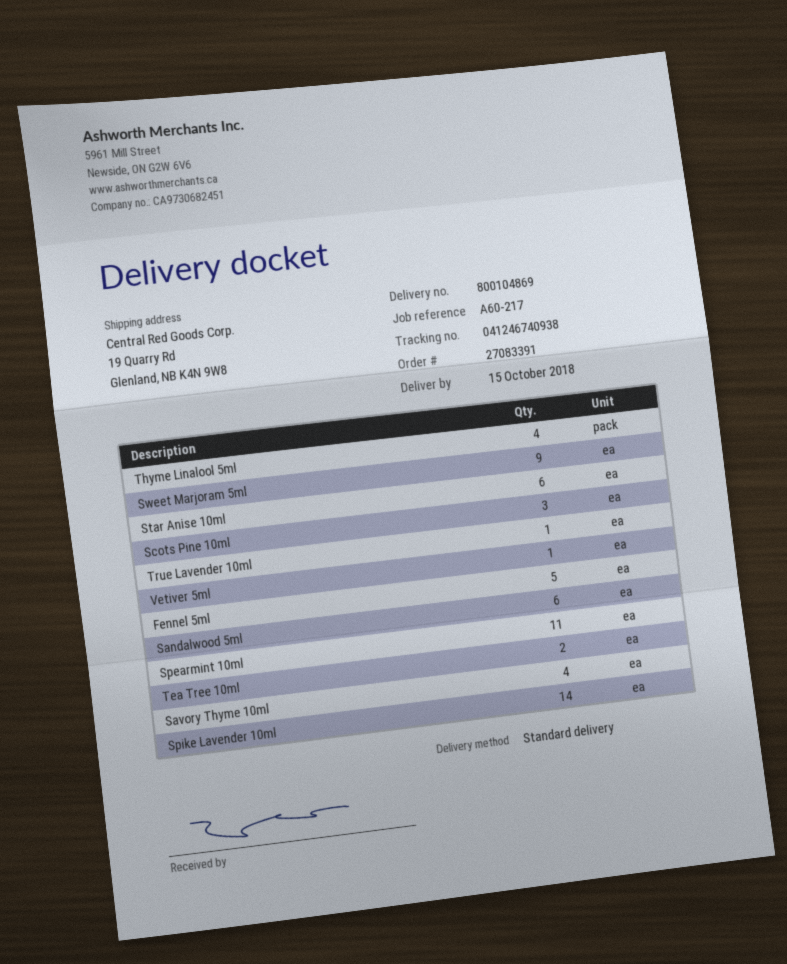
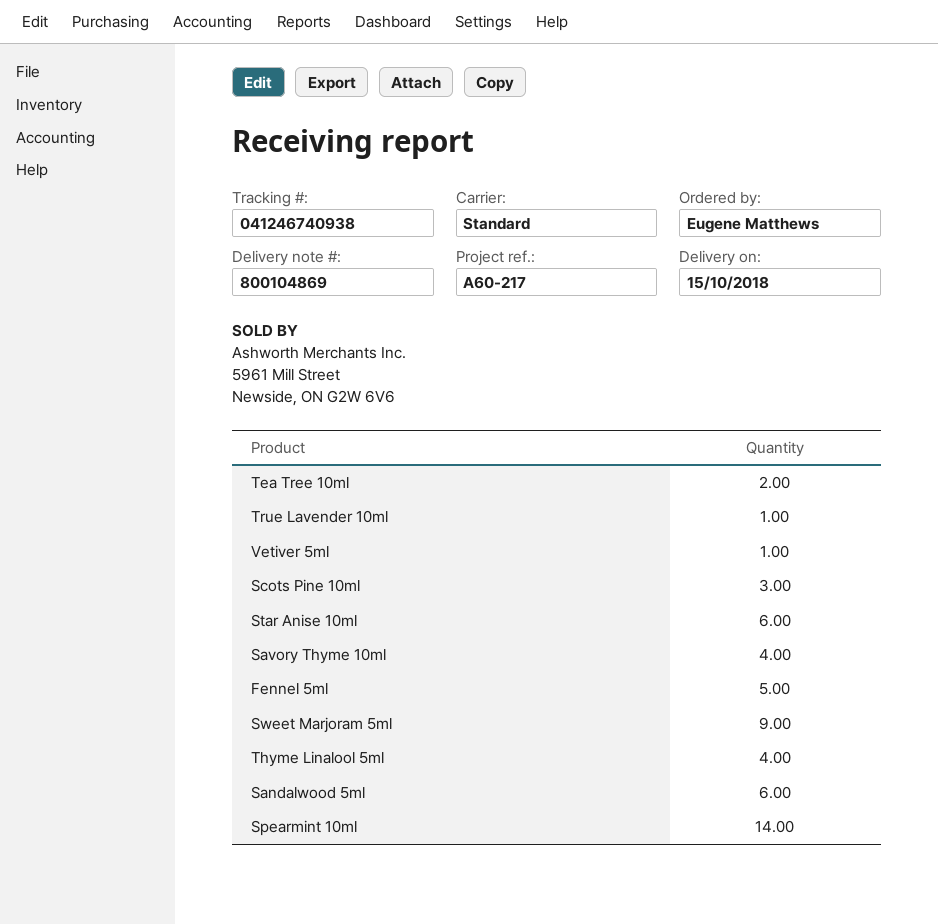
Spearmint 10ml: 11 -> 14
Spike Lavender 10ml: 14 -> none

